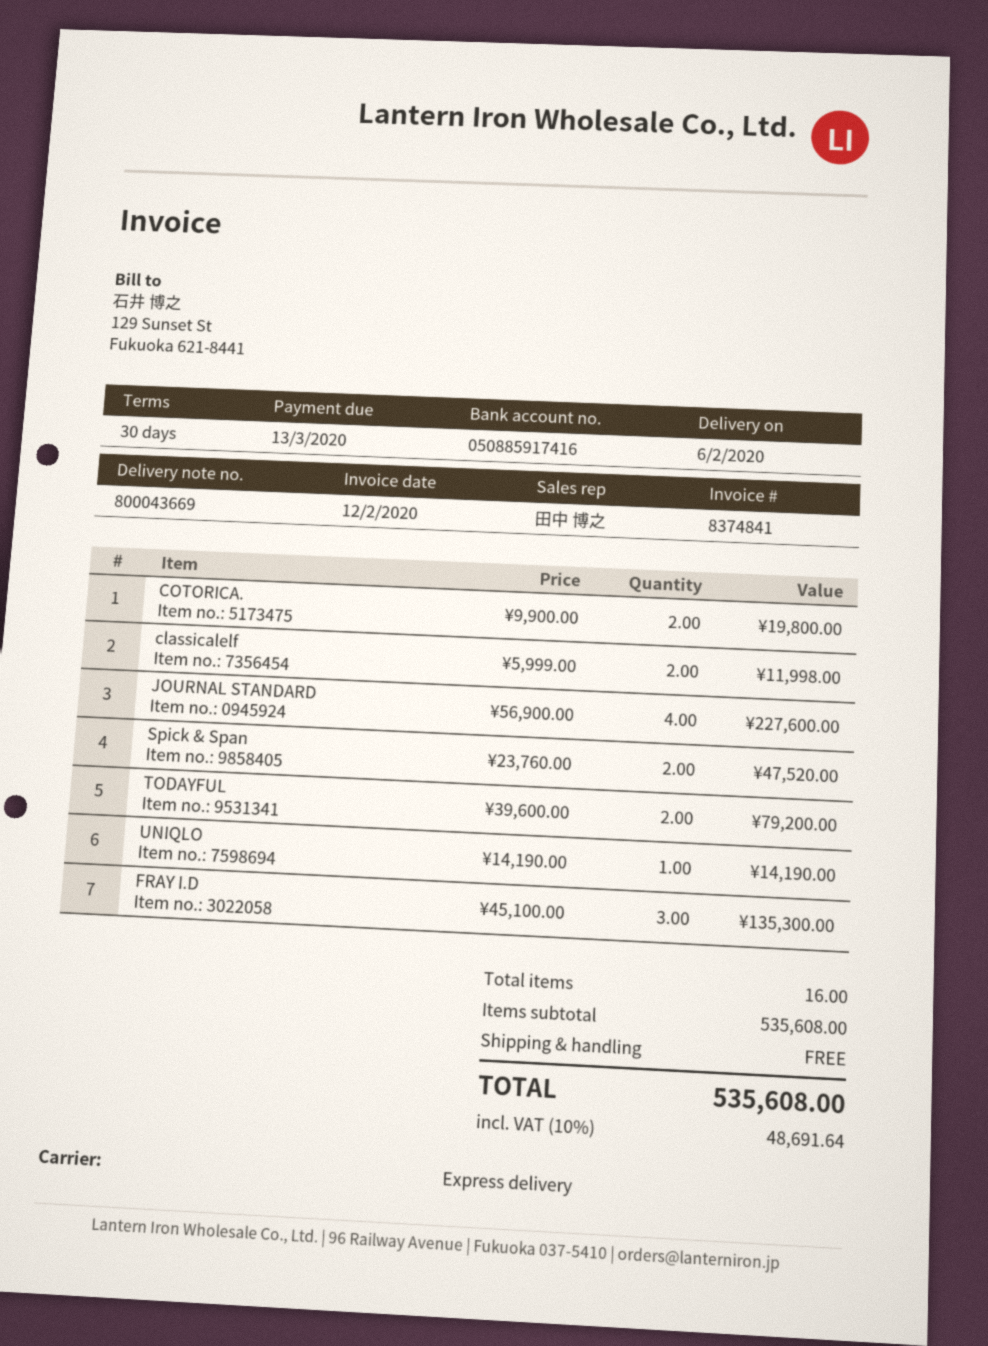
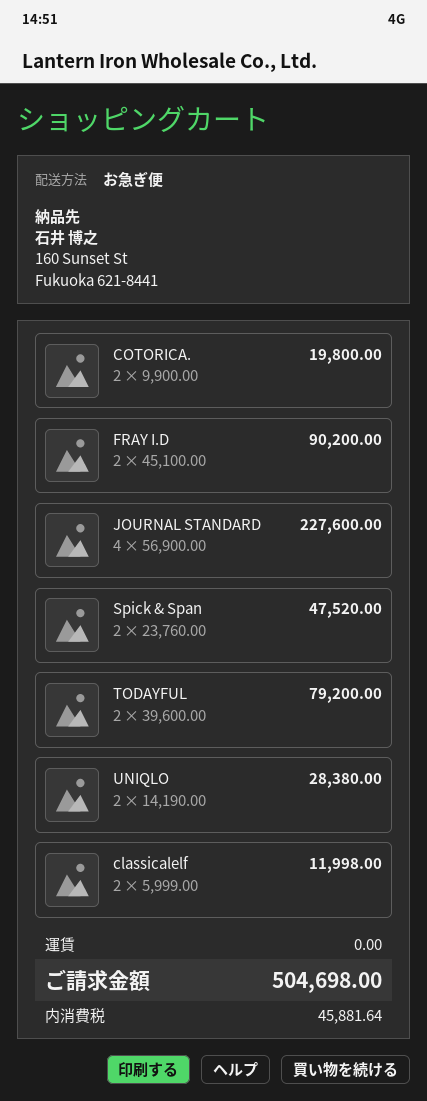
UNIQLO: 1 x 14190.00 = 14190.00 -> 2 x 14190.00 = 28380.00
FRAY I.D: 3 x 45100.00 = 135300.00 -> 2 x 45100.00 = 90200.00
tax: 48691.64 -> 45881.64
total: 535608.00 -> 504698.00

